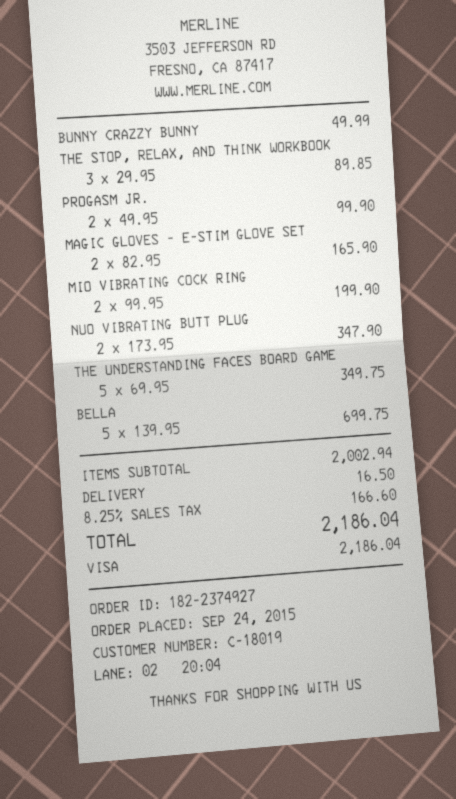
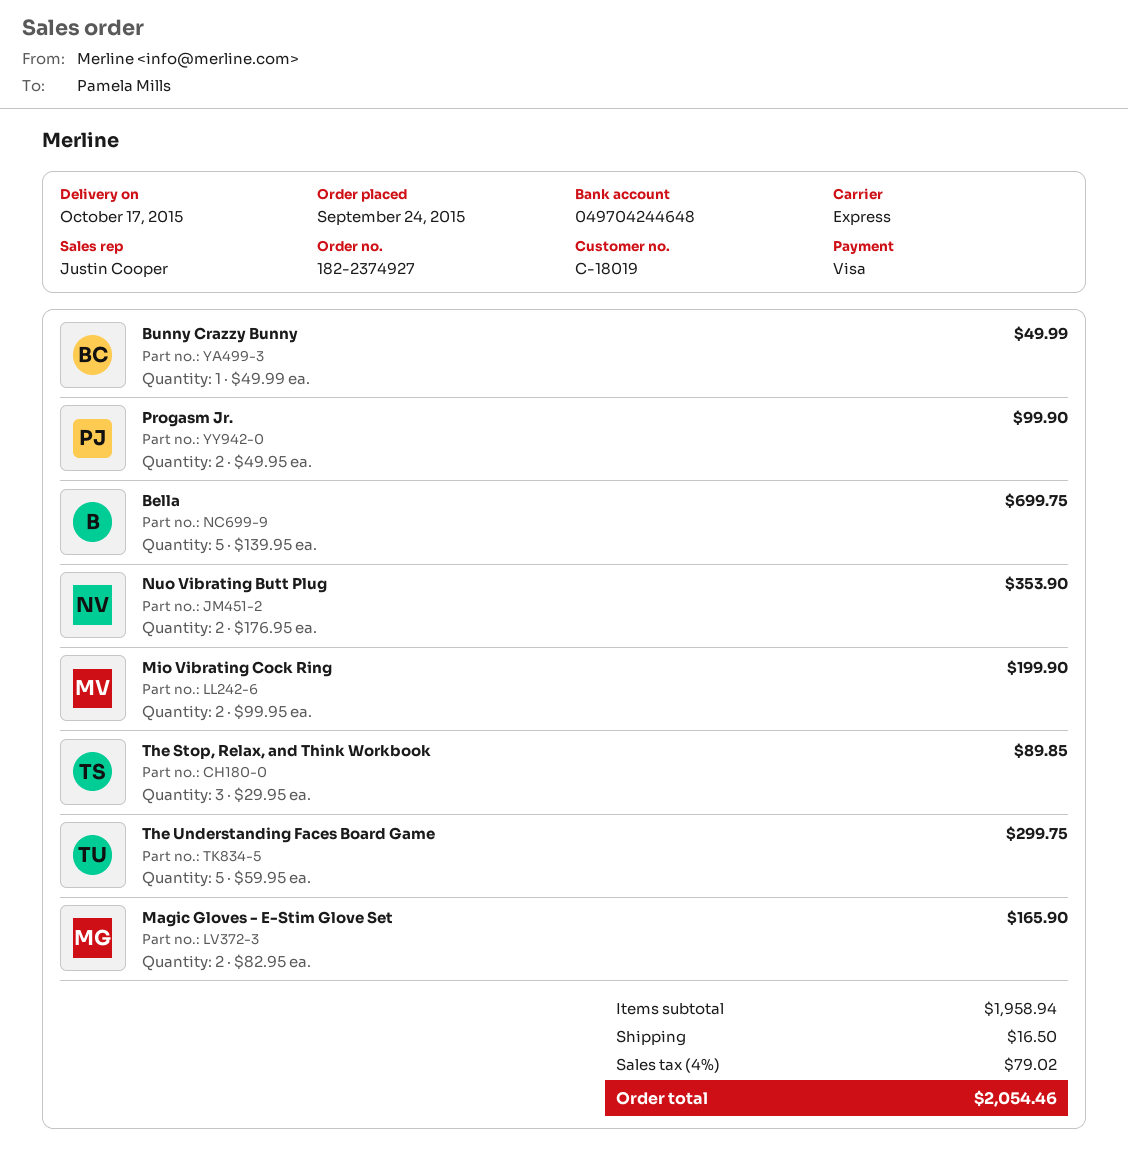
NUO VIBRATING BUTT PLUG: 2 x 173.95 = 347.90 -> 2 x 176.95 = 353.90
THE UNDERSTANDING FACES BOARD GAME: 5 x 69.95 = 349.75 -> 5 x 59.95 = 299.75
subtotal: 2002.94 -> 1958.94
tax: 8.25% = 166.60 -> 4% = 79.02
total: 2186.04 -> 2054.46

